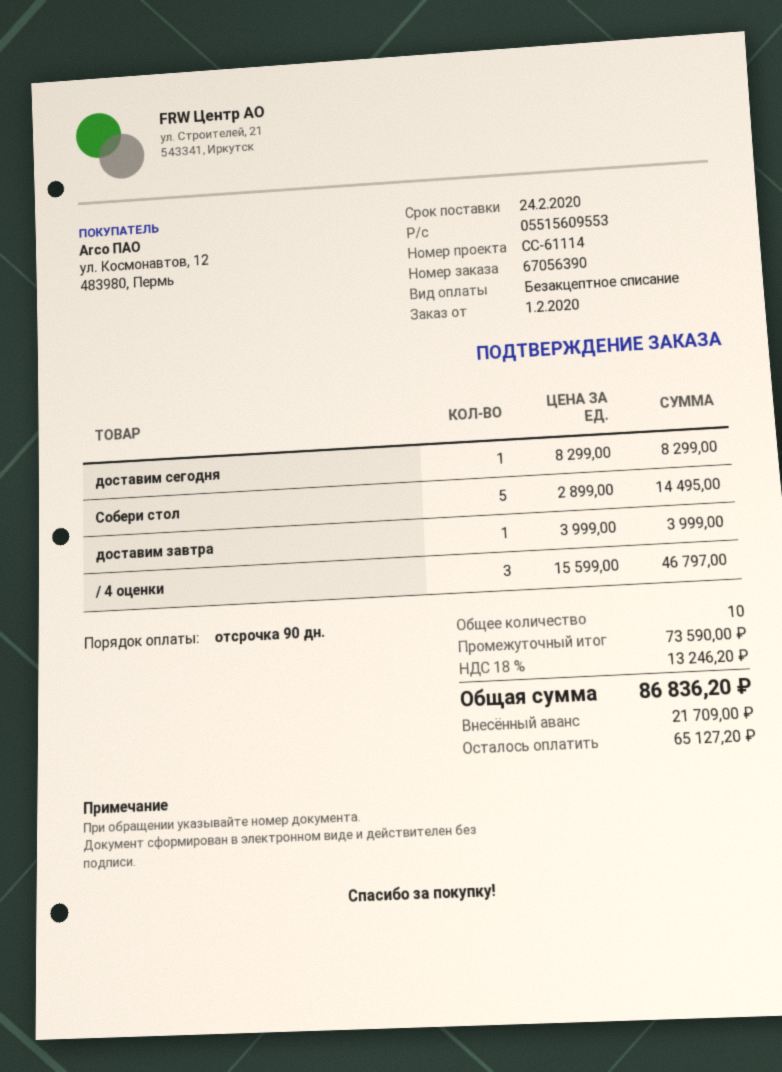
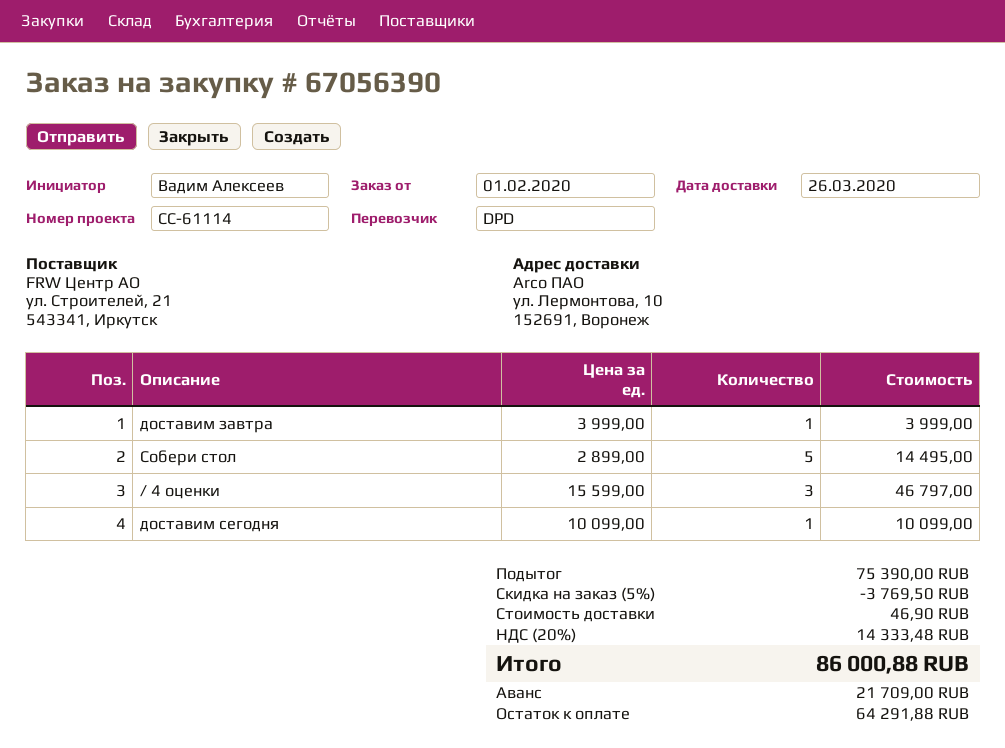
delivery date: 2020-02-24 -> 2020-03-26
доставим сегодня: 1 x 8299.00 = 8299.00 -> 1 x 10099.00 = 10099.00
subtotal: 73590.00 -> 75390.00
discount: none -> 5% = 3769.50
shipping: none -> 46.90
tax: 18% = 13246.20 -> 20% = 14333.48
total: 86836.20 -> 86000.88
balance: 65127.20 -> 64291.88

